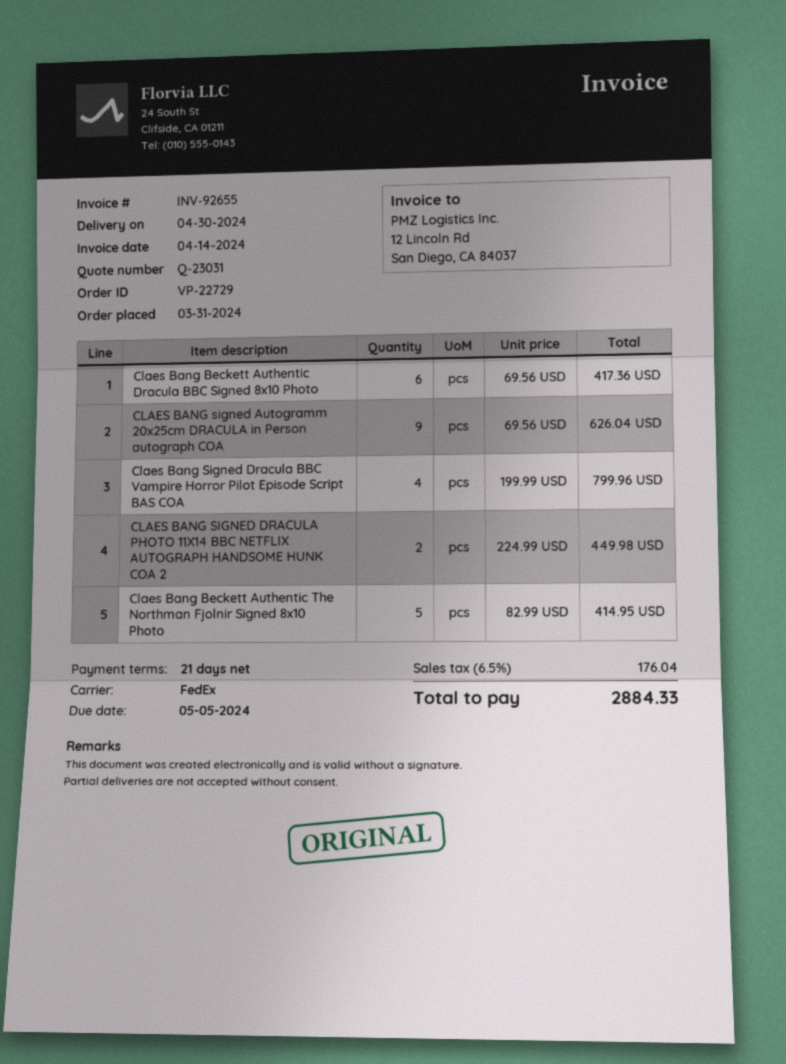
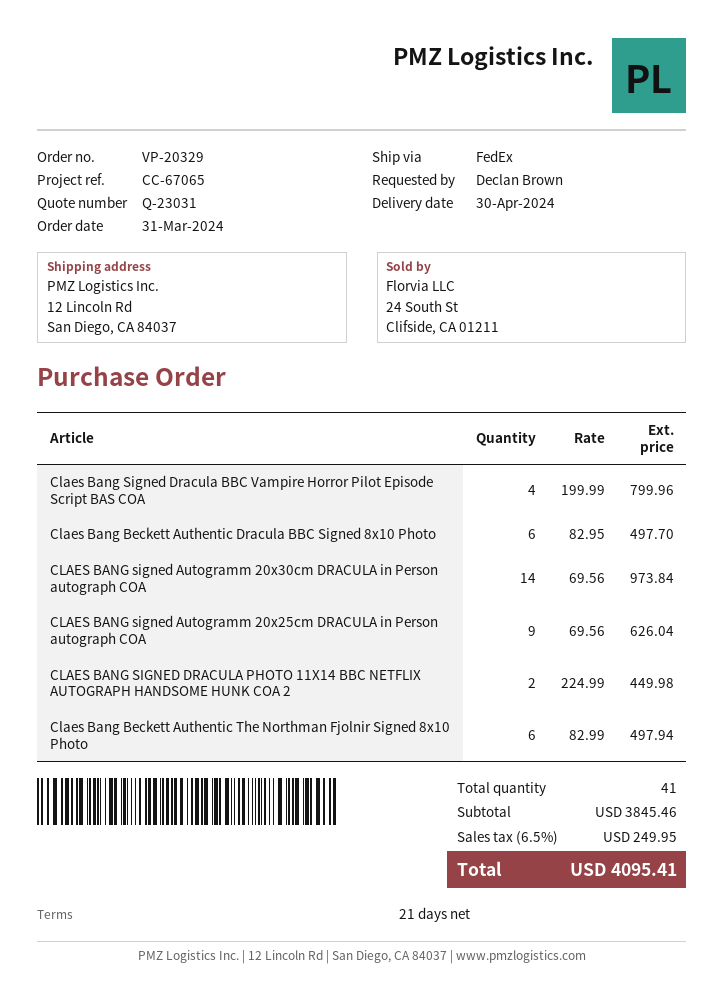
order number: VP-22729 -> VP-20329
Claes Bang Beckett Authentic Dracula BBC Signed 8x10 Photo: 6 x 69.56 = 417.36 -> 6 x 82.95 = 497.70
Claes Bang Beckett Authentic The Northman Fjolnir Signed 8x10 Photo: 5 x 82.99 = 414.95 -> 6 x 82.99 = 497.94
CLAES BANG signed Autogramm 20x30cm DRACULA in Person autograph COA: none -> 14 x 69.56 = 973.84
tax: 6.5% = 176.04 -> 6.5% = 249.95
total: 2884.33 -> 4095.41

